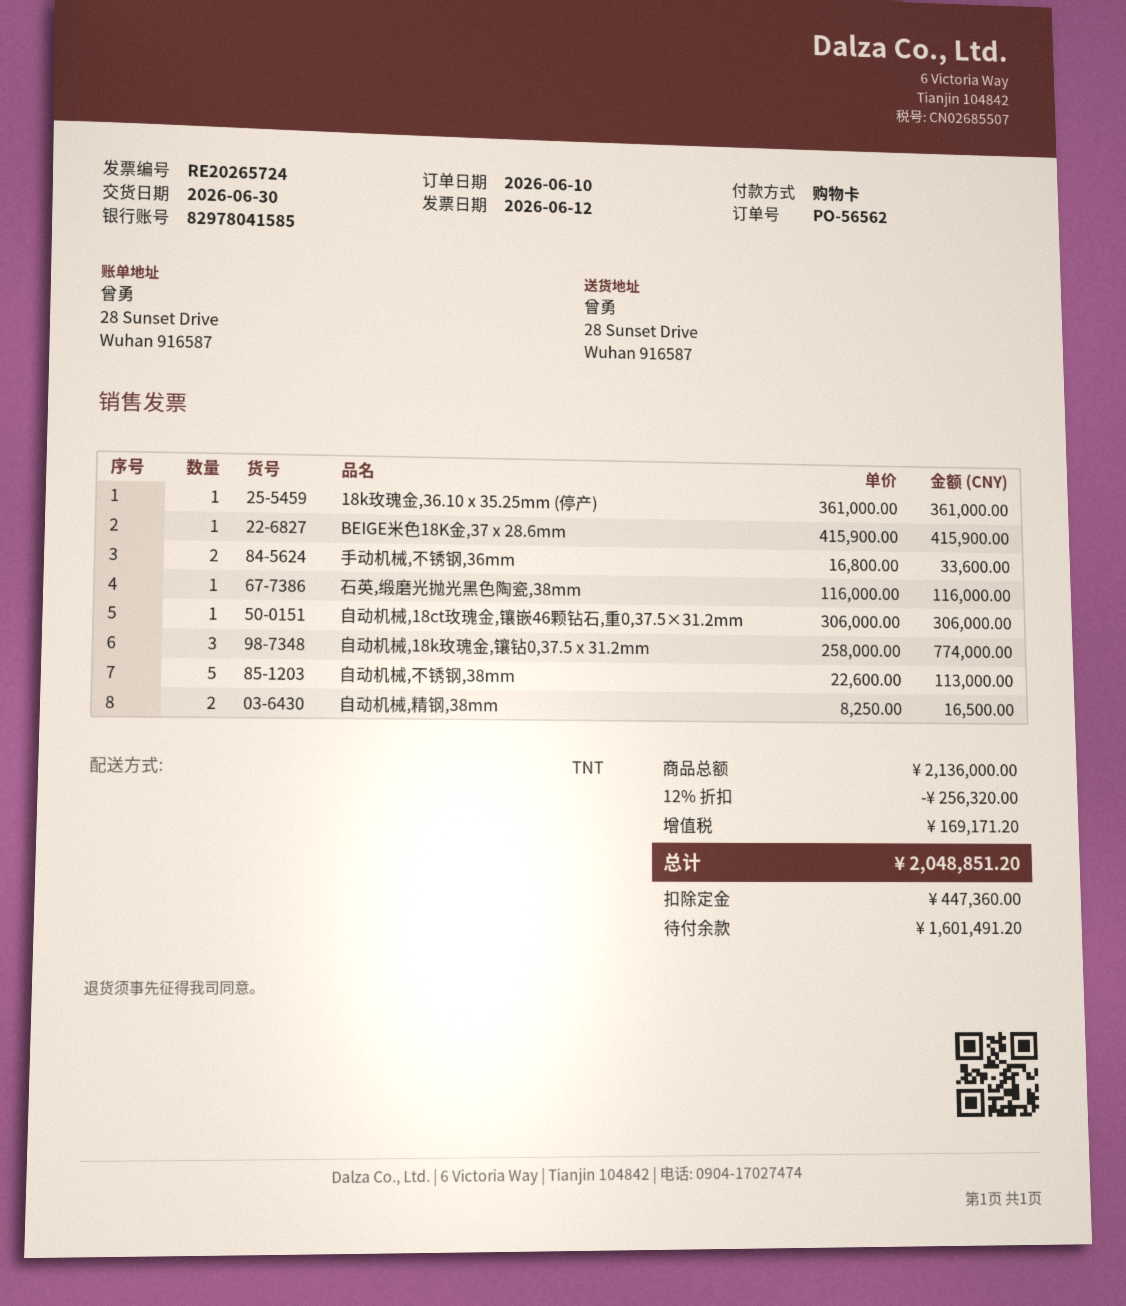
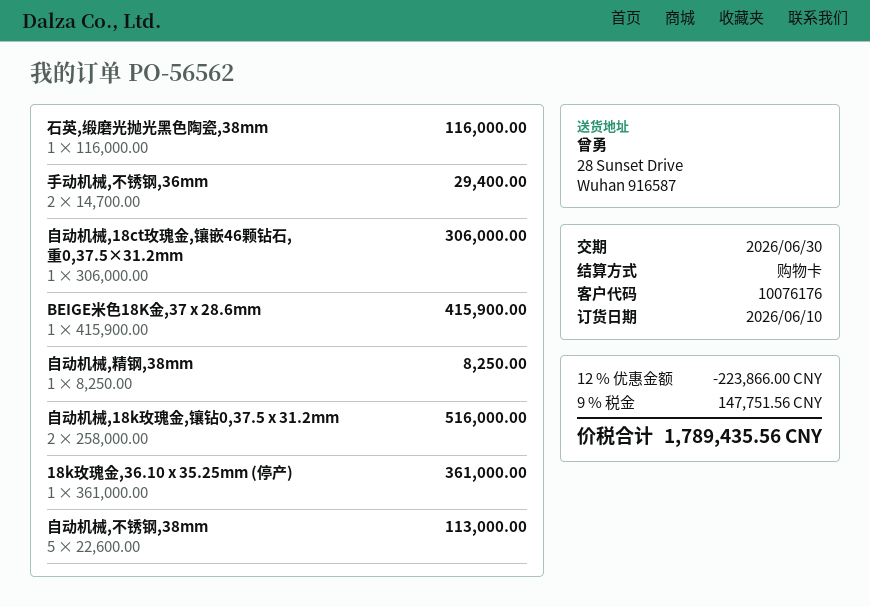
手动机械,不锈钢,36mm: 2 x 16800.00 = 33600.00 -> 2 x 14700.00 = 29400.00
自动机械,18k玫瑰金,镶钻0,37.5 x 31.2mm: 3 x 258000.00 = 774000.00 -> 2 x 258000.00 = 516000.00
自动机械,精钢,38mm: 2 x 8250.00 = 16500.00 -> 1 x 8250.00 = 8250.00
discount: 12% = 256320.00 -> 12% = 223866.00
tax: 169171.20 -> 147751.56
total: 2048851.20 -> 1789435.56

